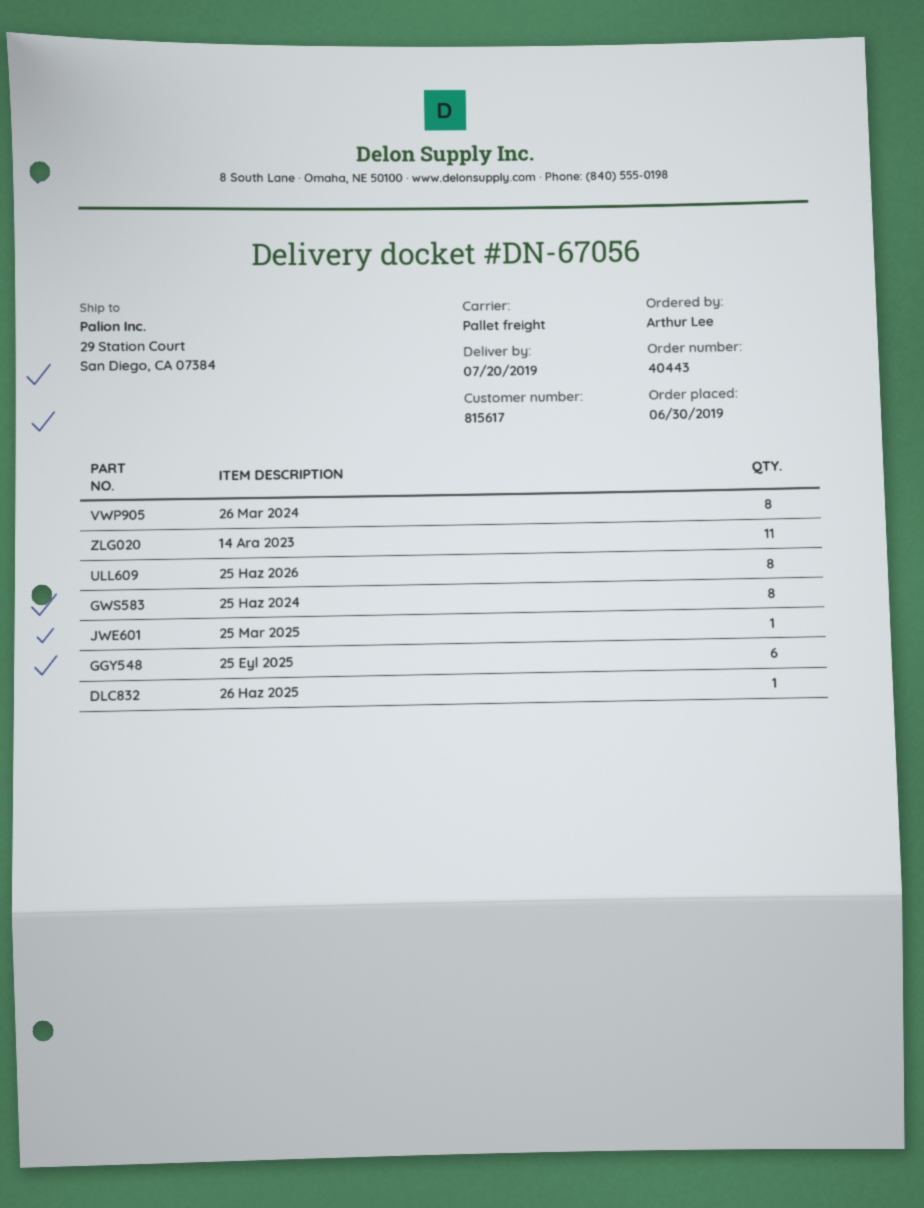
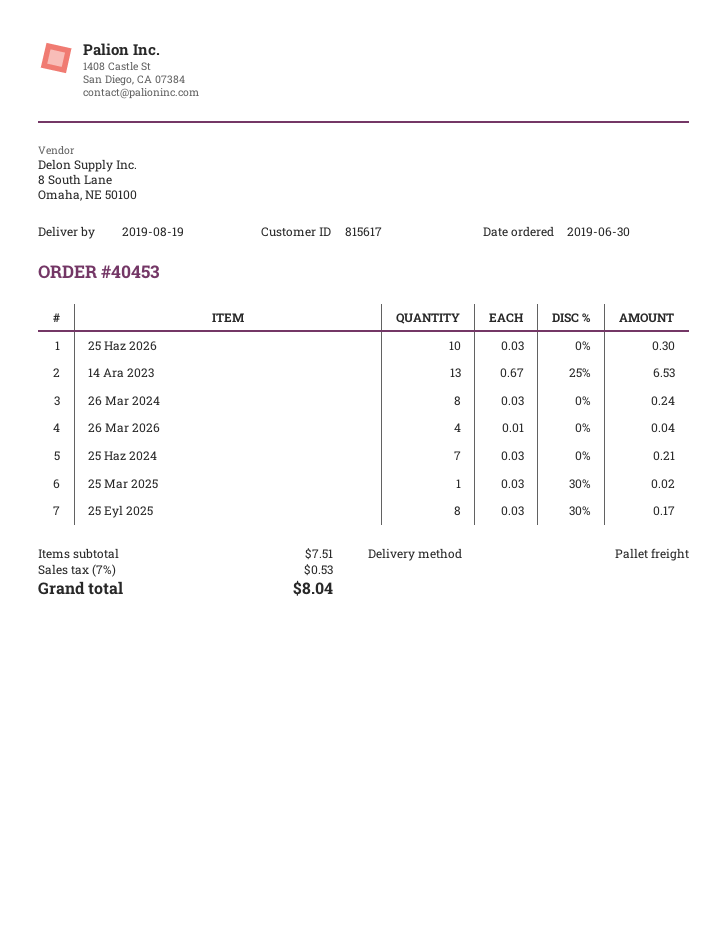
order number: 40443 -> 40453
delivery date: 2019-07-20 -> 2019-08-19
14 Ara 2023: 11 -> 13
25 Haz 2026: 8 -> 10
25 Haz 2024: 8 -> 7
25 Eyl 2025: 6 -> 8
26 Haz 2025: 1 -> none
26 Mar 2026: none -> 4

